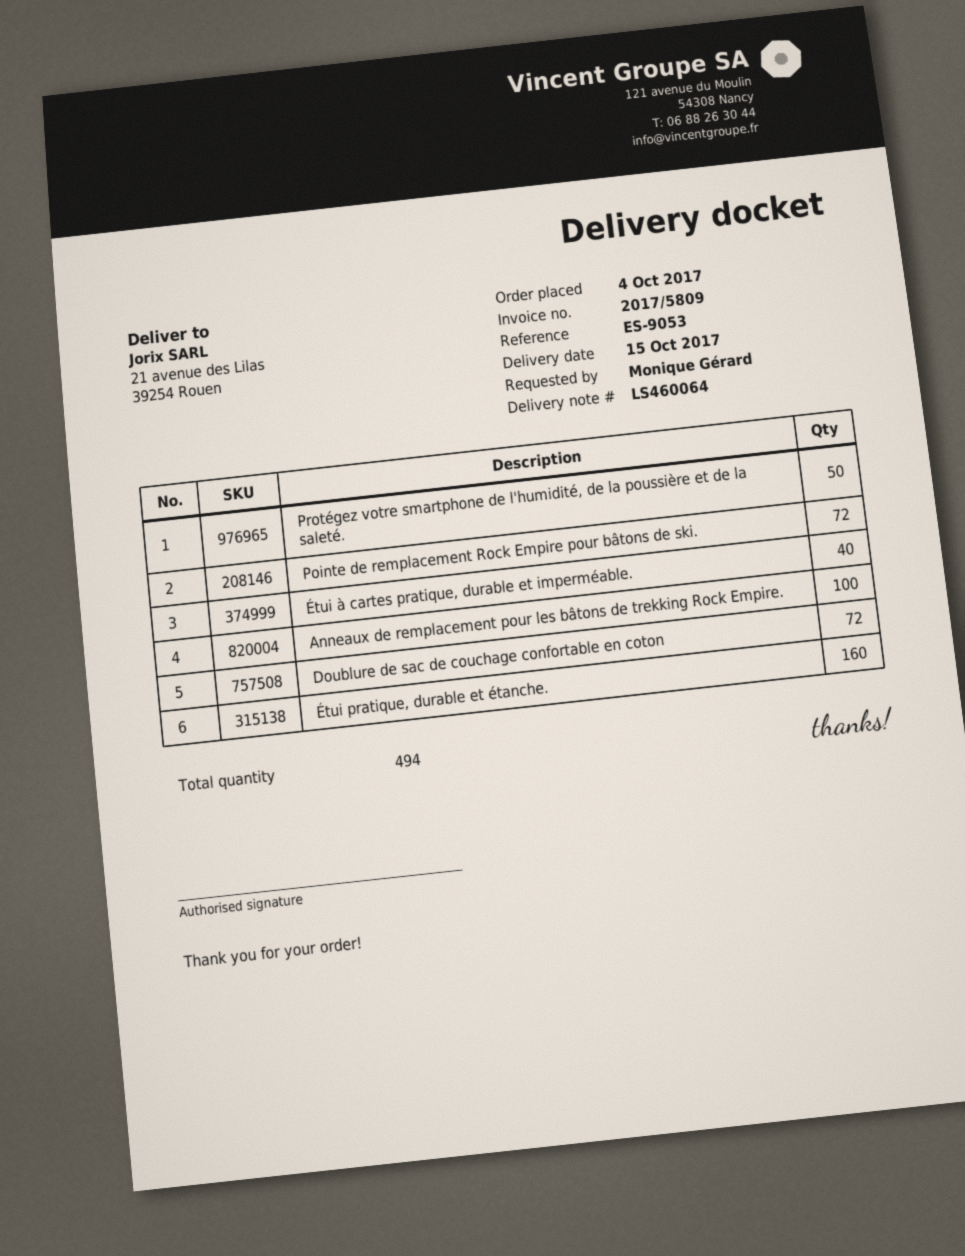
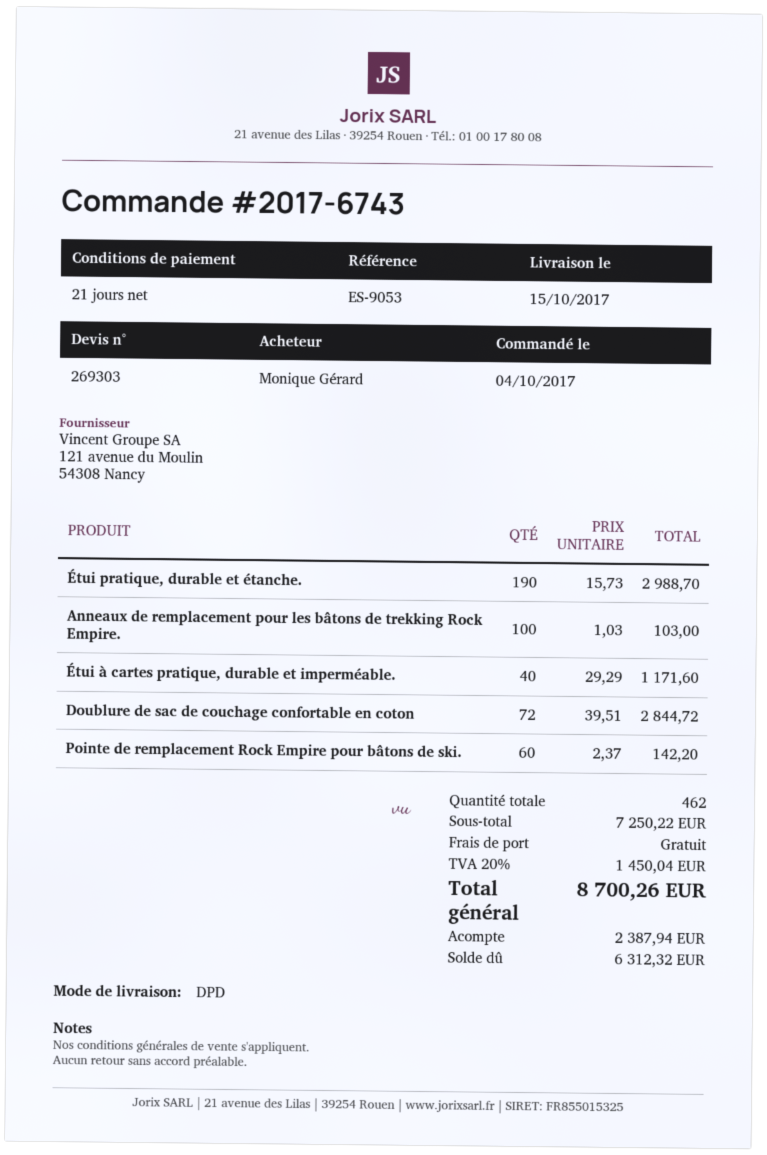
Protégez votre smartphone de l'humidité, de la poussière et de la saleté.: 50 -> none
Pointe de remplacement Rock Empire pour bâtons de ski.: 72 -> 60
Étui pratique, durable et étanche.: 160 -> 190
total quantity: 494 -> 462

